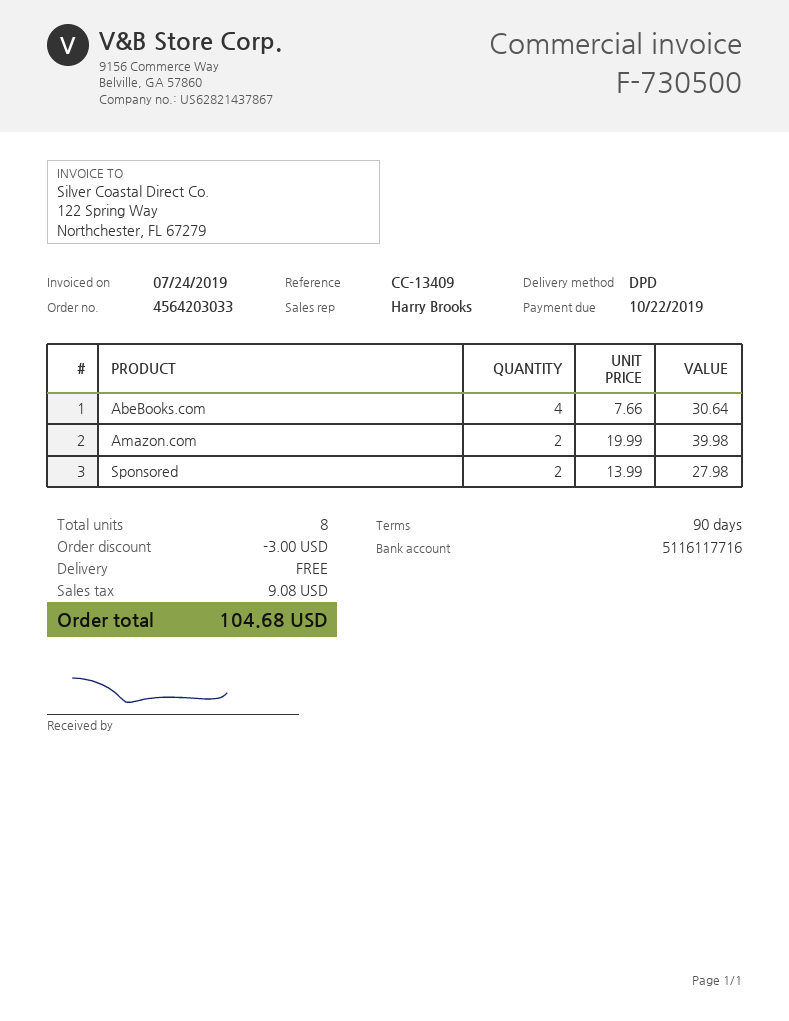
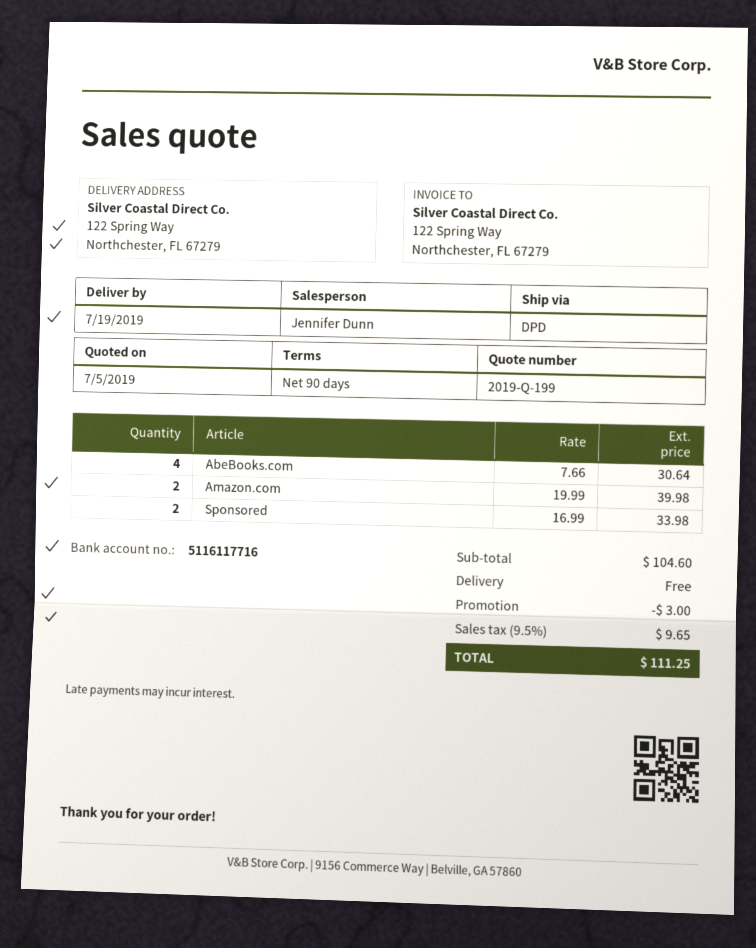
sales rep: Harry Brooks -> Jennifer Dunn
Sponsored: 2 x 13.99 = 27.98 -> 2 x 16.99 = 33.98
tax: 9.08 -> 9.65
total: 104.68 -> 111.25

